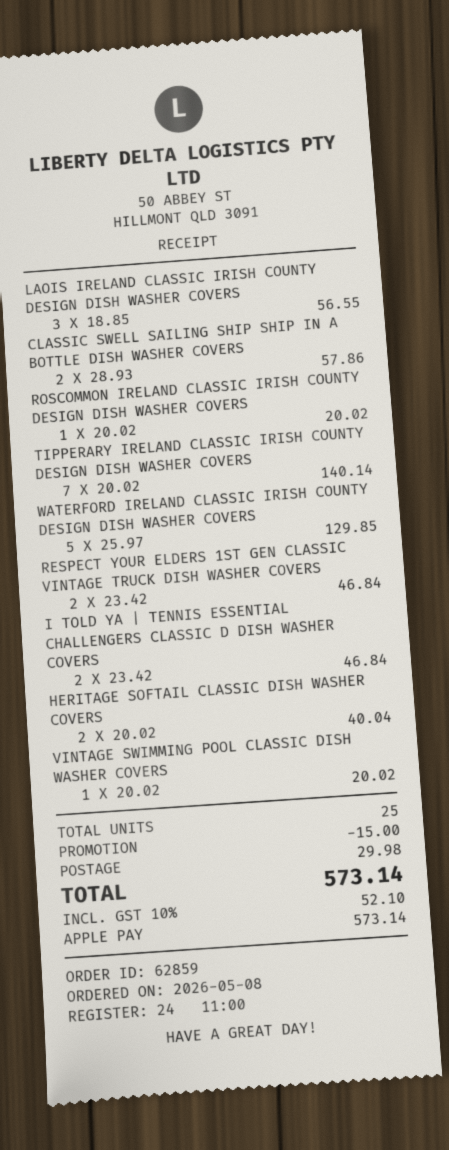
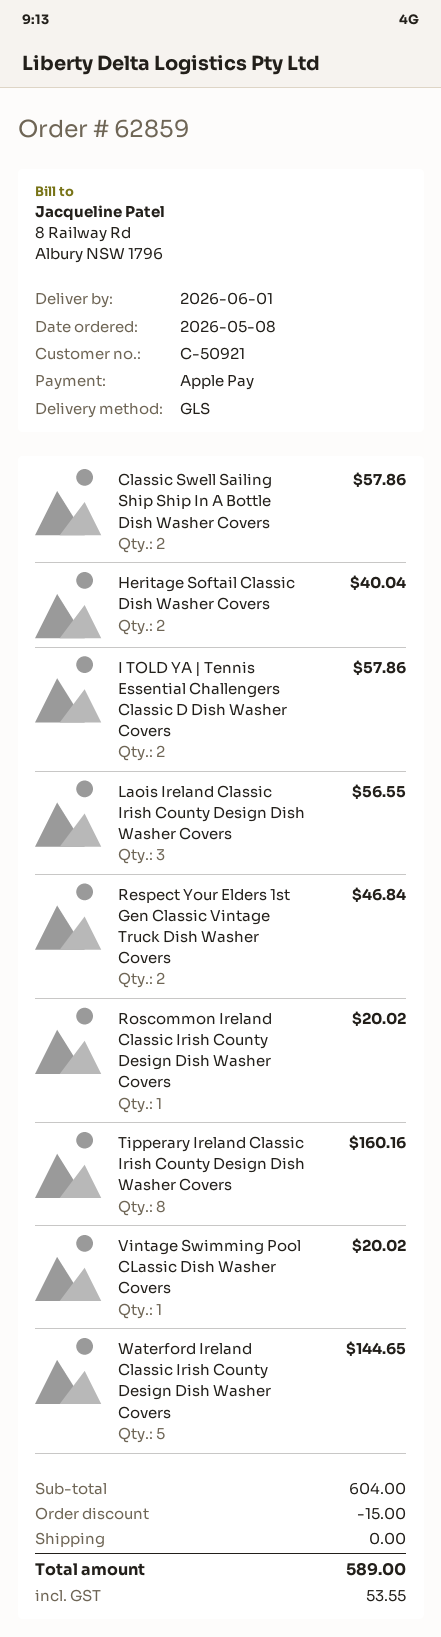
TIPPERARY IRELAND CLASSIC IRISH COUNTY DESIGN DISH WASHER COVERS: 7 for 140.14 -> 8 for 160.16
WATERFORD IRELAND CLASSIC IRISH COUNTY DESIGN DISH WASHER COVERS: 5 for 129.85 -> 5 for 144.65
I TOLD YA | TENNIS ESSENTIAL CHALLENGERS CLASSIC D DISH WASHER COVERS: 2 for 46.84 -> 2 for 57.86
shipping: 29.98 -> 0.00
tax: 52.10 -> 53.55
total: 573.14 -> 589.00

